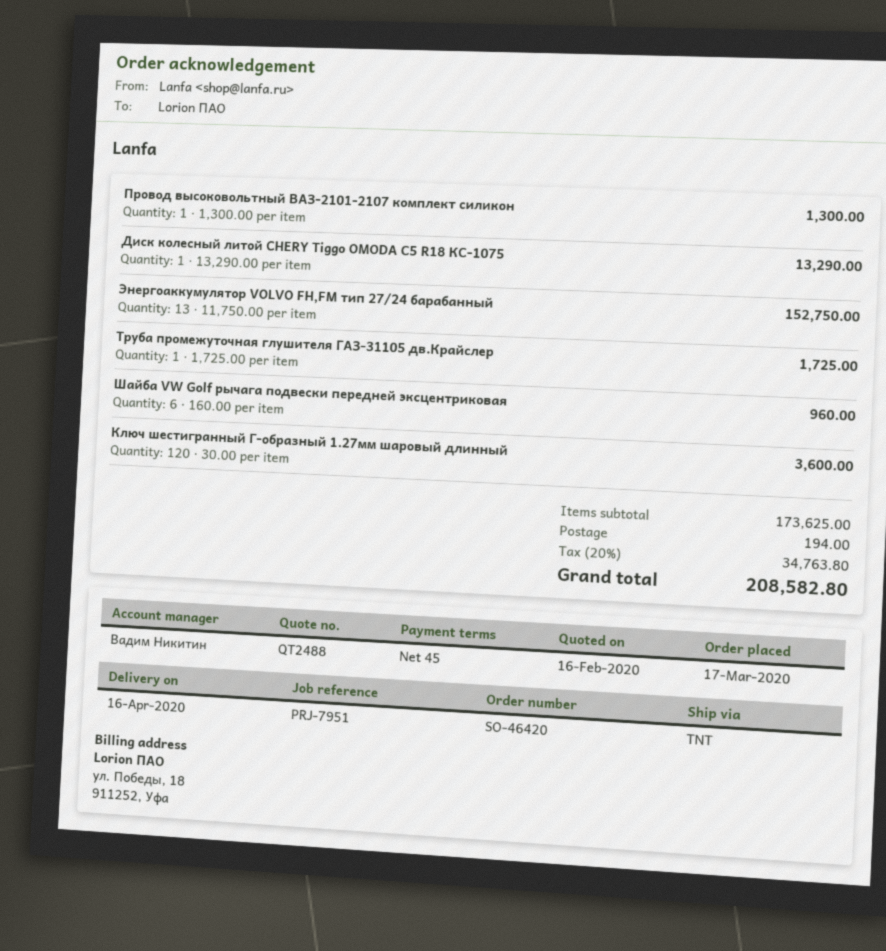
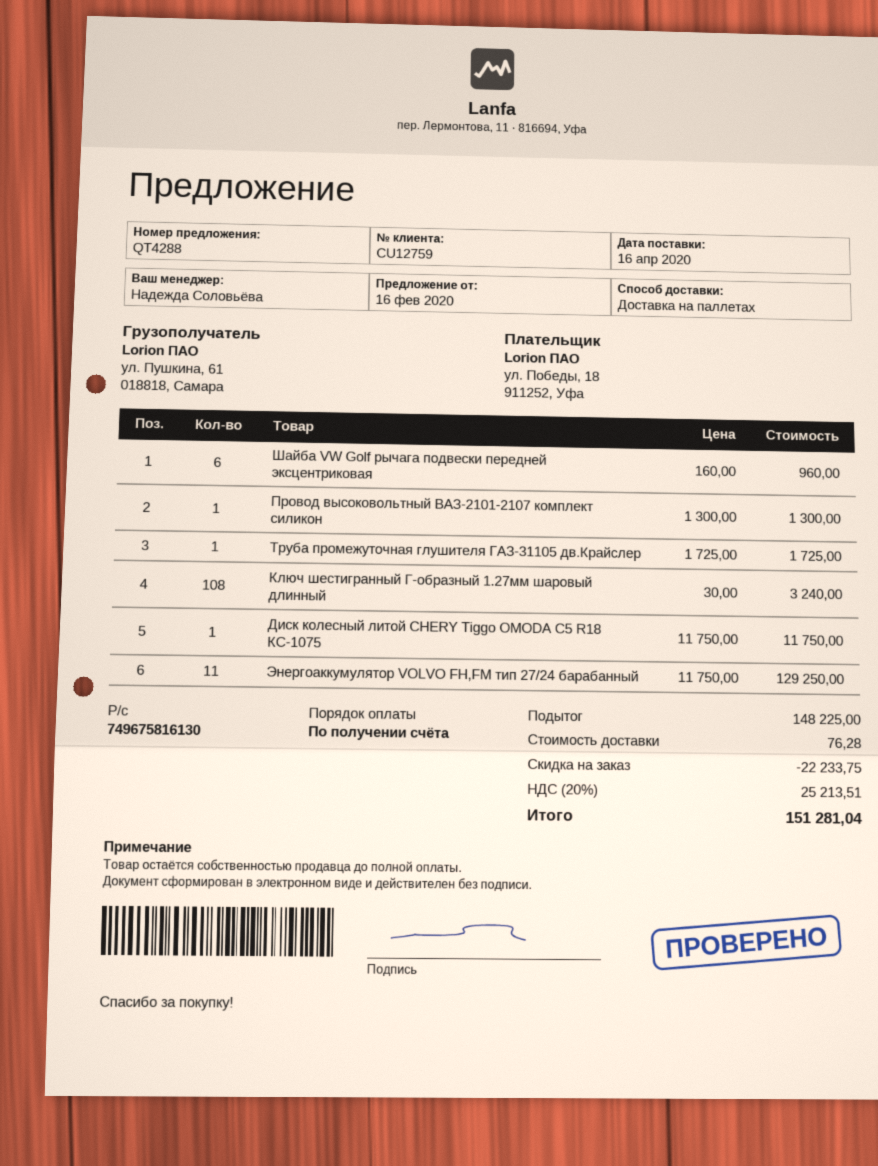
quote number: QT2488 -> QT4288
payment terms: 45 days -> on receipt
sales rep: Вадим Никитин -> Надежда Соловьёва
shipping method: TNT -> pallet freight
Диск колесный литой CHERY Tiggo OMODA C5 R18 КС-1075: 1 x 13290.00 = 13290.00 -> 1 x 11750.00 = 11750.00
Энергоаккумулятор VOLVO FH,FM тип 27/24 барабанный: 13 x 11750.00 = 152750.00 -> 11 x 11750.00 = 129250.00
Ключ шестигранный Г-образный 1.27мм шаровый длинный: 120 x 30.00 = 3600.00 -> 108 x 30.00 = 3240.00
subtotal: 173625.00 -> 148225.00
discount: none -> 22233.75
shipping: 194.00 -> 76.28
tax: 20% = 34763.80 -> 20% = 25213.51
total: 208582.80 -> 151281.04

